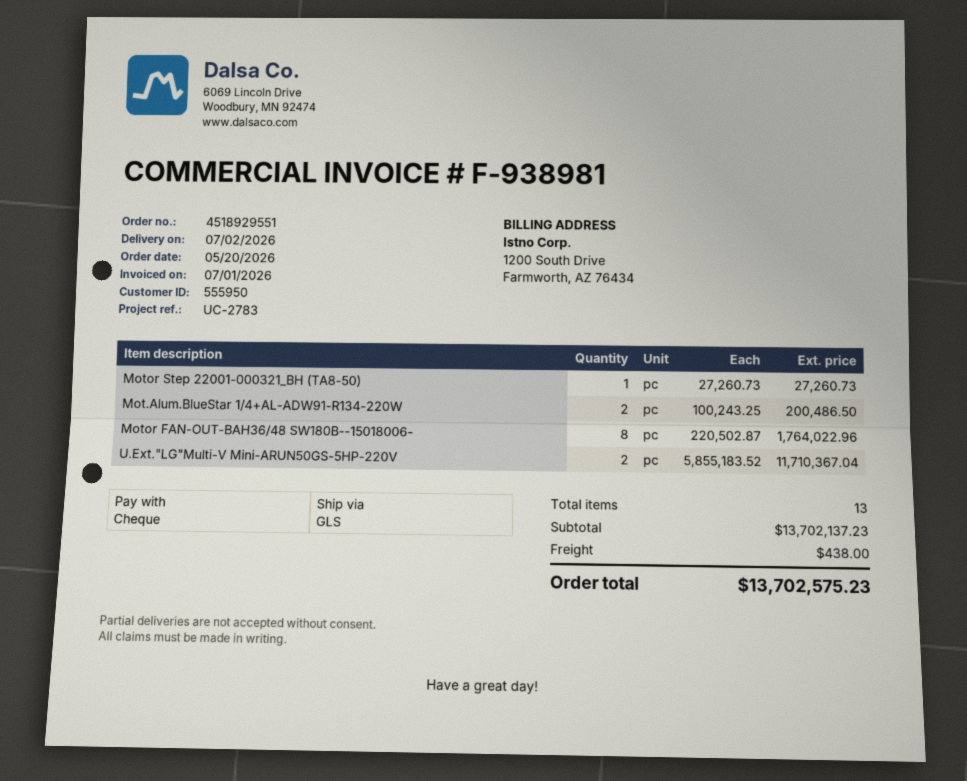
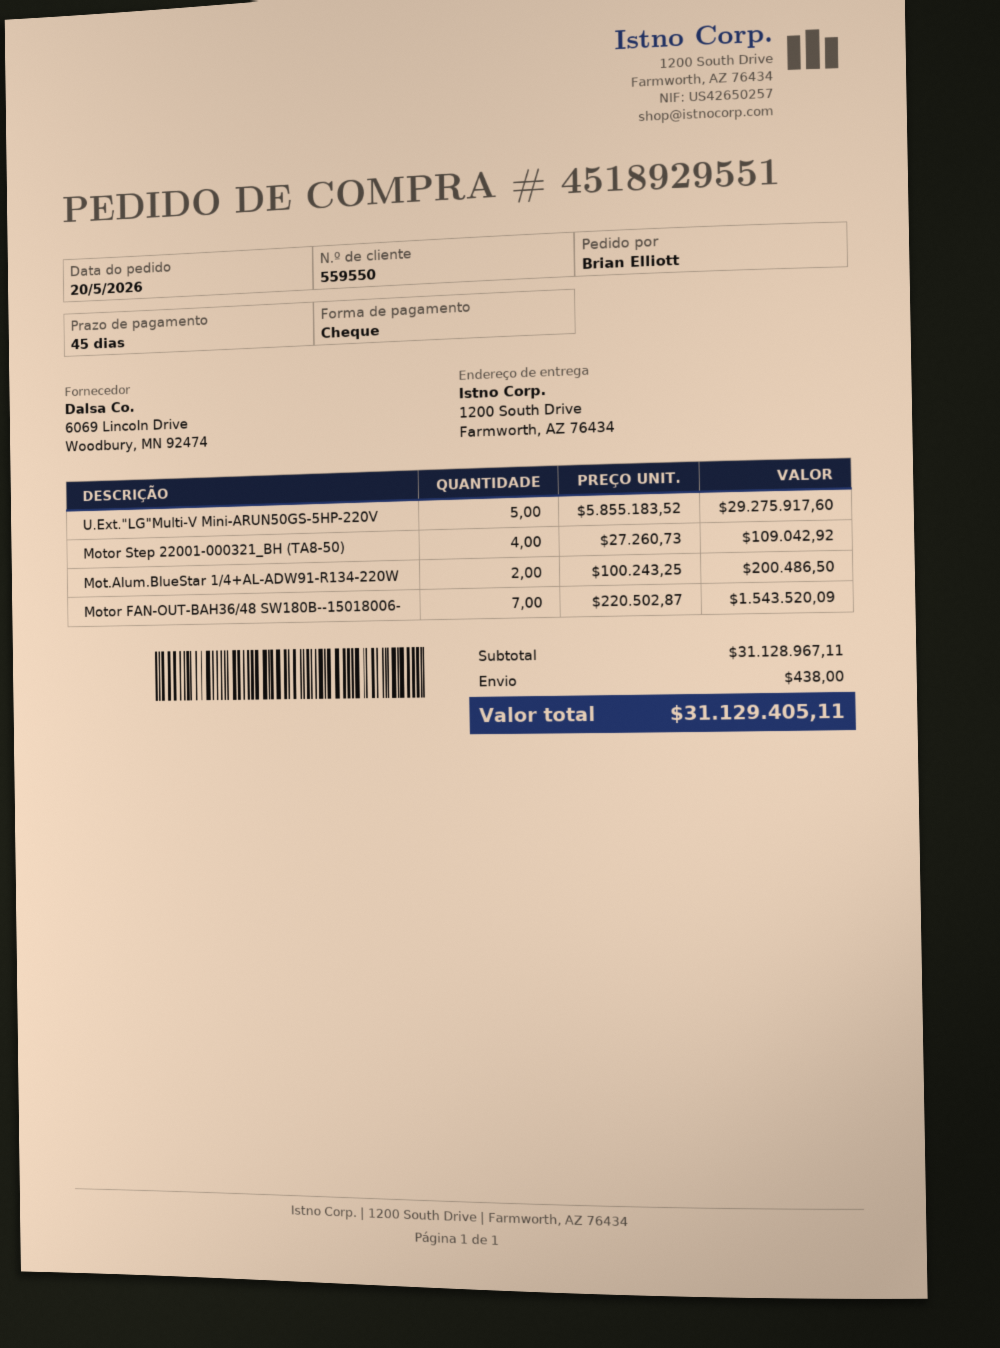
customer number: 555950 -> 559550
Motor Step 22001-000321_BH (TA8-50): 1 x 27260.73 = 27260.73 -> 4 x 27260.73 = 109042.92
Motor FAN-OUT-BAH36/48 SW180B--15018006-: 8 x 220502.87 = 1764022.96 -> 7 x 220502.87 = 1543520.09
U.Ext."LG"Multi-V Mini-ARUN50GS-5HP-220V: 2 x 5855183.52 = 11710367.04 -> 5 x 5855183.52 = 29275917.60
subtotal: 13702137.23 -> 31128967.11
total: 13702575.23 -> 31129405.11

